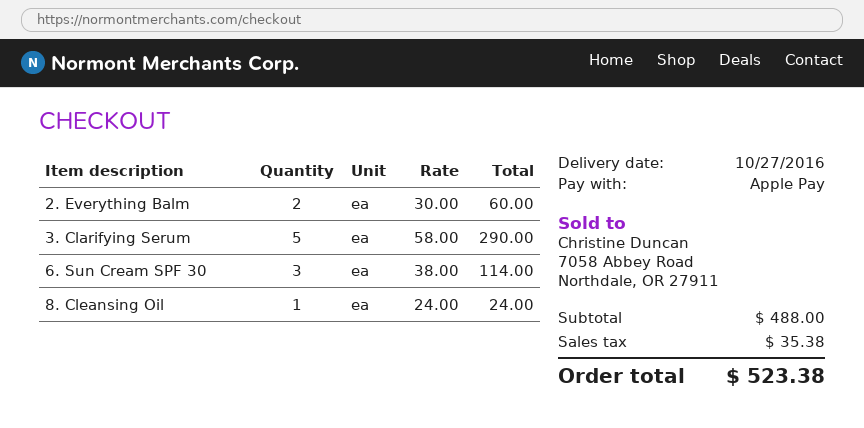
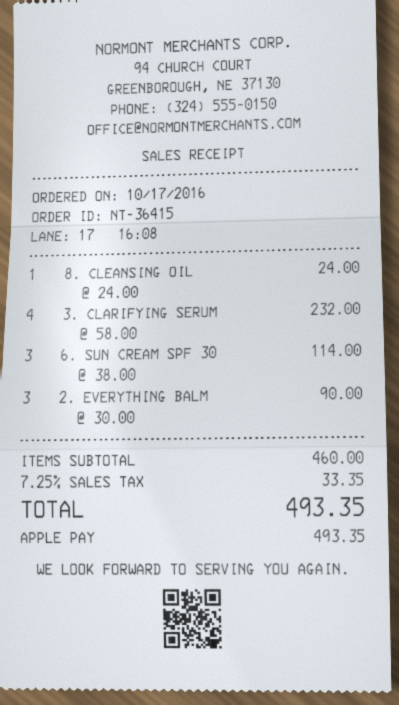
2. Everything Balm: 2 x 30.00 = 60.00 -> 3 x 30.00 = 90.00
3. Clarifying Serum: 5 x 58.00 = 290.00 -> 4 x 58.00 = 232.00
subtotal: 488.00 -> 460.00
tax: 35.38 -> 33.35
total: 523.38 -> 493.35

